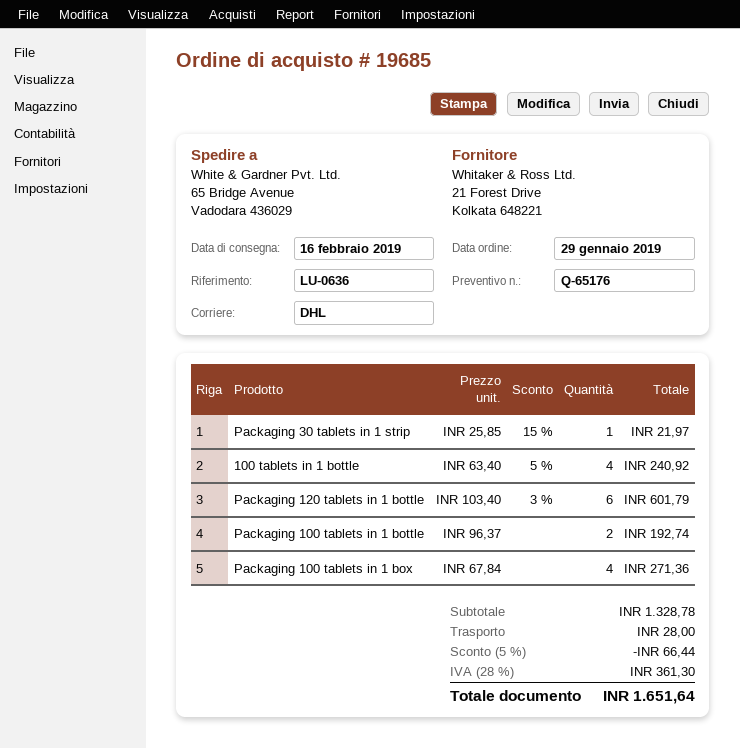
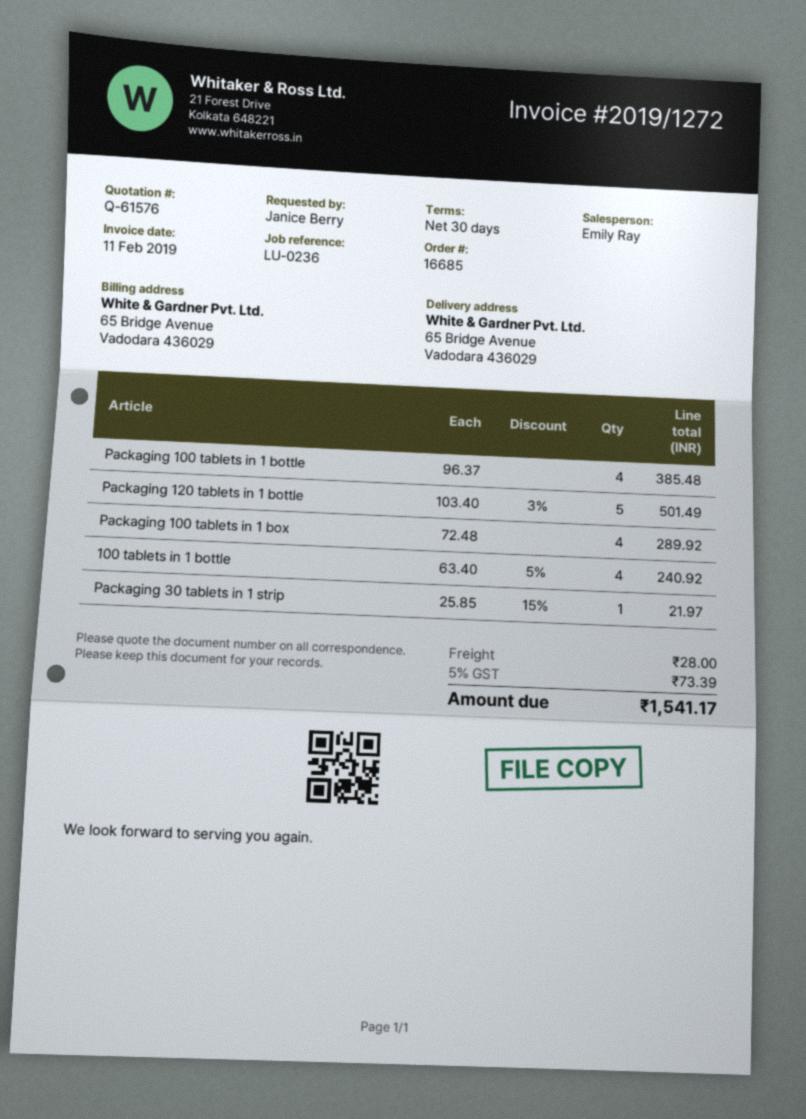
quote number: Q-65176 -> Q-61576
order number: 19685 -> 16685
reference: LU-0636 -> LU-0236
Packaging 120 tablets in 1 bottle: 6 x 103.40 - 3% = 601.79 -> 5 x 103.40 - 3% = 501.49
Packaging 100 tablets in 1 bottle: 2 x 96.37 = 192.74 -> 4 x 96.37 = 385.48
Packaging 100 tablets in 1 box: 4 x 67.84 = 271.36 -> 4 x 72.48 = 289.92
discount: 5% = 66.44 -> none
tax: 28% = 361.30 -> 5% = 73.39
total: 1651.64 -> 1541.17

